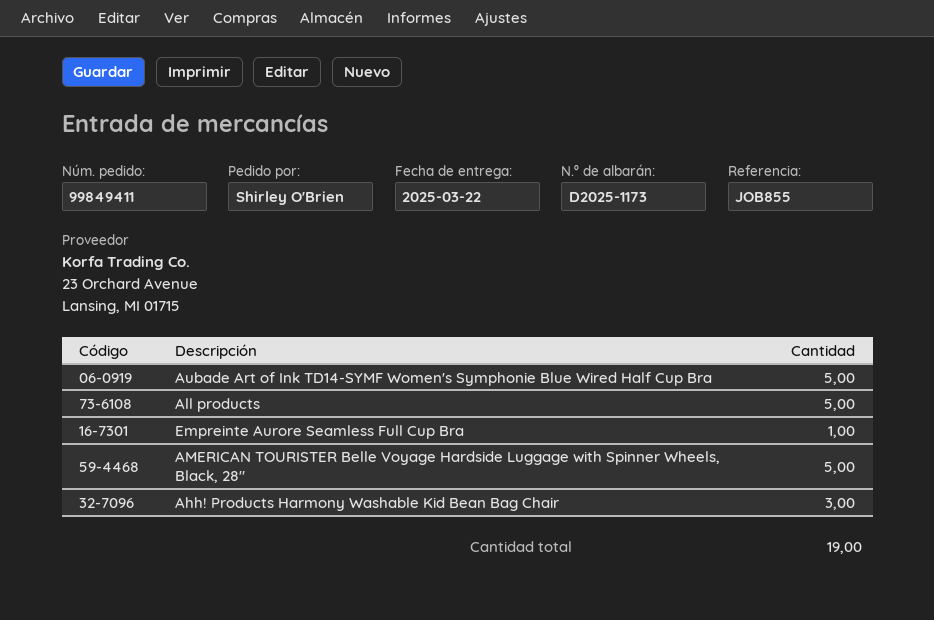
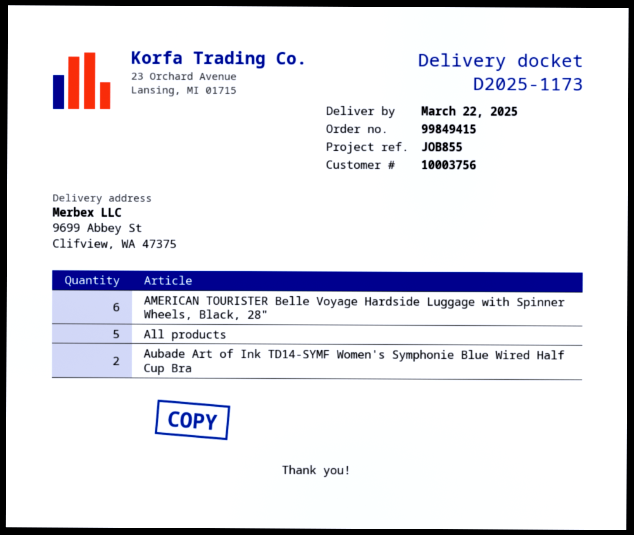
order number: 99849411 -> 99849415
Aubade Art of Ink TD14-SYMF Women's Symphonie Blue Wired Half Cup Bra: 5 -> 2
Empreinte Aurore Seamless Full Cup Bra: 1 -> none
AMERICAN TOURISTER Belle Voyage Hardside Luggage with Spinner Wheels, Black, 28": 5 -> 6
Ahh! Products Harmony Washable Kid Bean Bag Chair: 3 -> none

